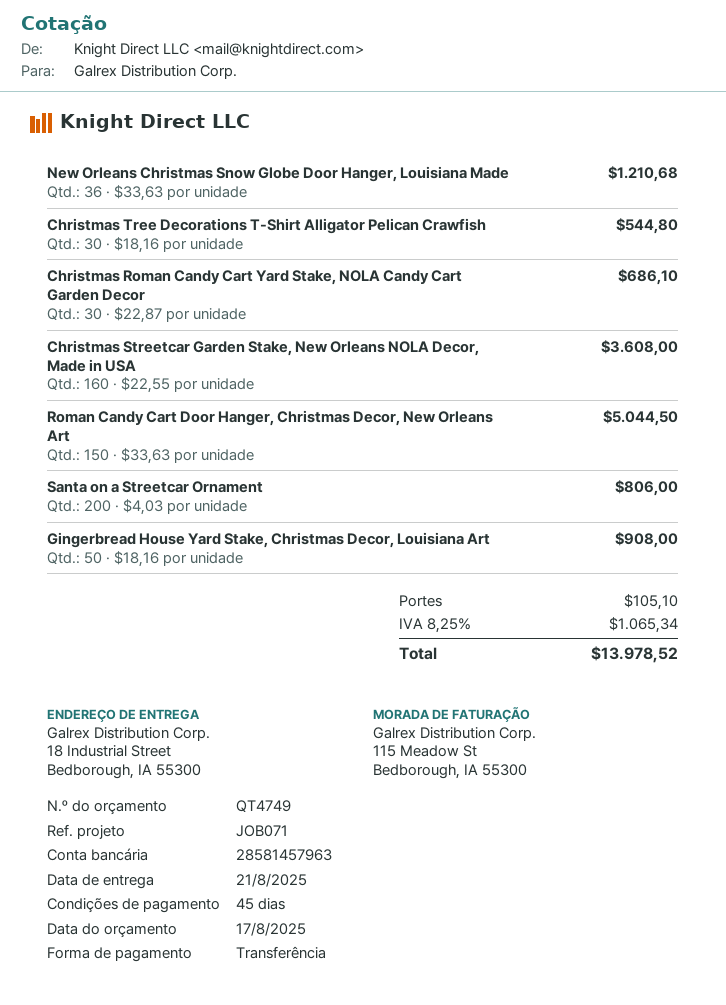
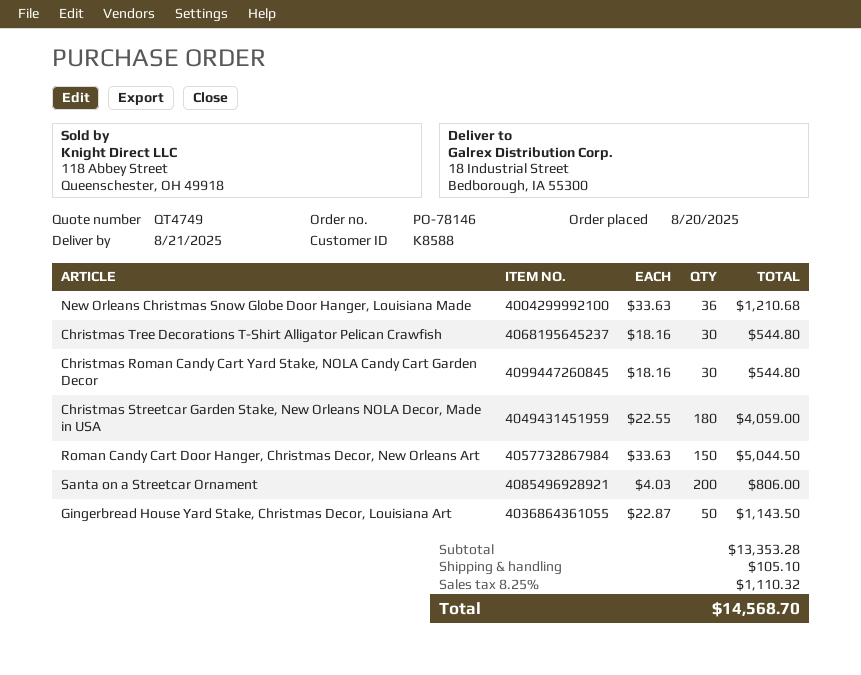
Christmas Roman Candy Cart Yard Stake, NOLA Candy Cart Garden Decor: 30 x 22.87 = 686.10 -> 30 x 18.16 = 544.80
Christmas Streetcar Garden Stake, New Orleans NOLA Decor, Made in USA: 160 x 22.55 = 3608.00 -> 180 x 22.55 = 4059.00
Gingerbread House Yard Stake, Christmas Decor, Louisiana Art: 50 x 18.16 = 908.00 -> 50 x 22.87 = 1143.50
tax: 8.25% = 1065.34 -> 8.25% = 1110.32
total: 13978.52 -> 14568.70

